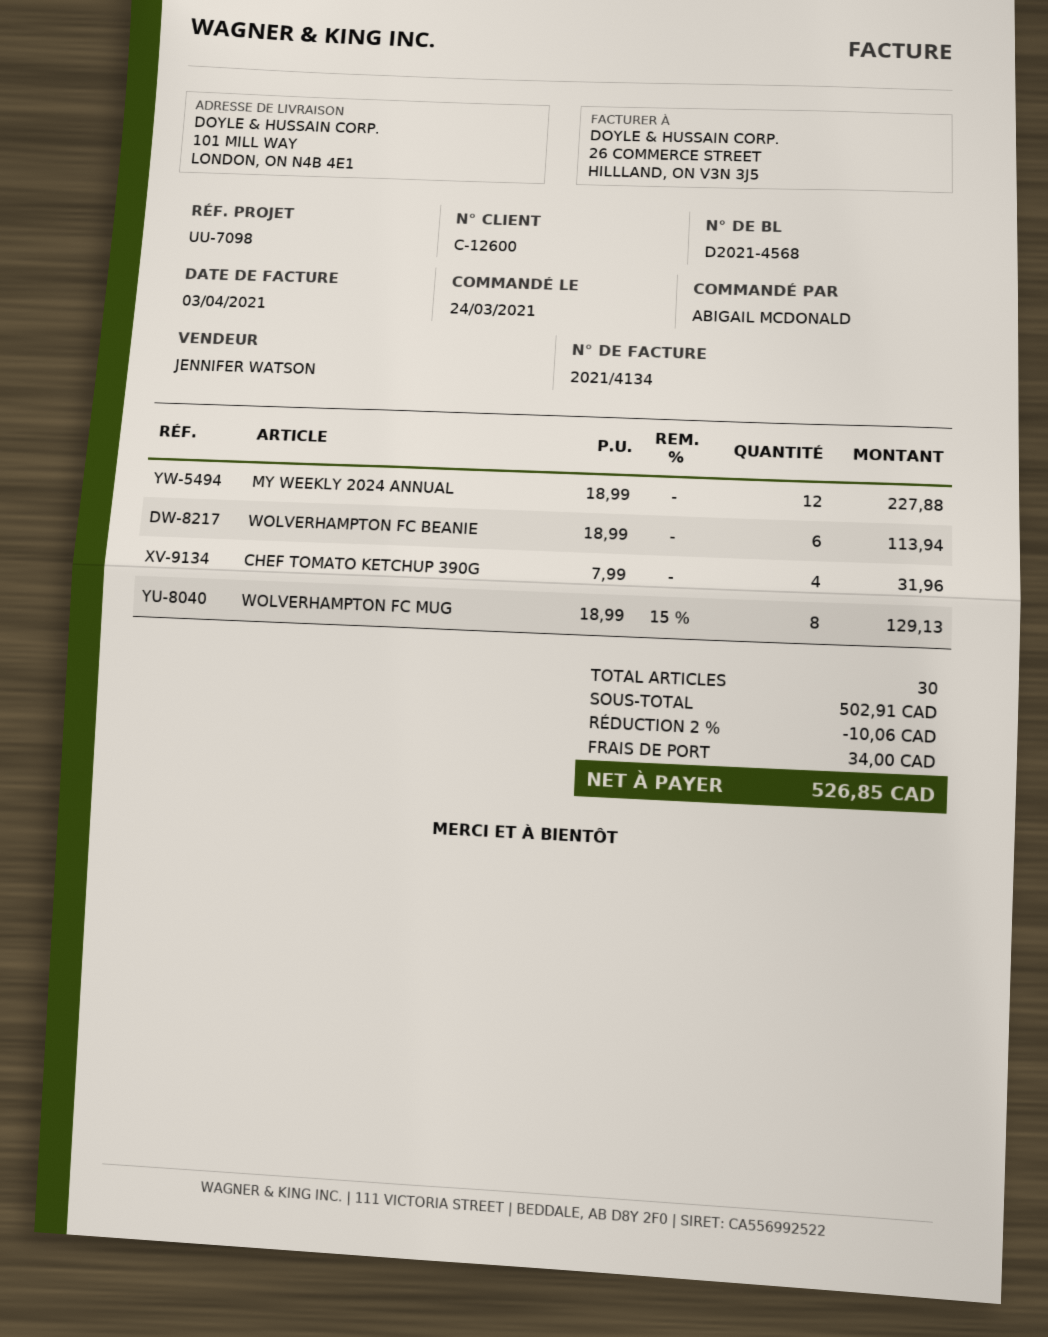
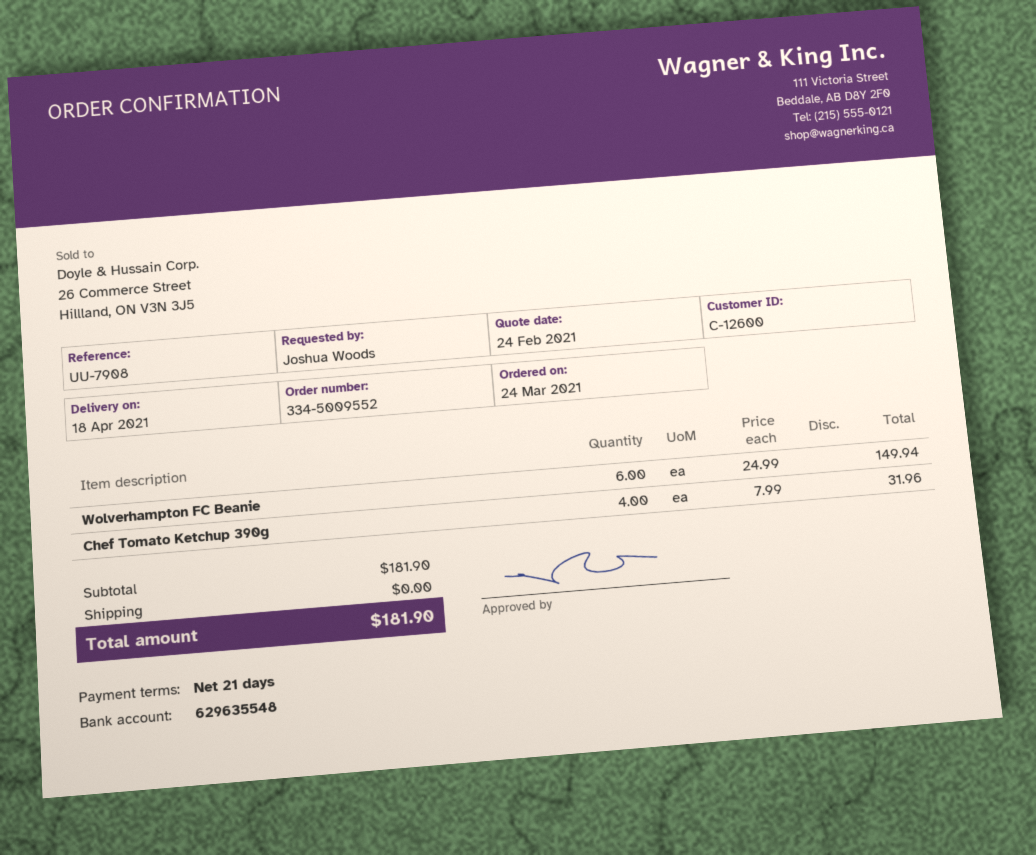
reference: UU-7098 -> UU-7908
ordered by: ABIGAIL MCDONALD -> Joshua Woods
MY WEEKLY 2024 ANNUAL: 12 x 18.99 = 227.88 -> none
WOLVERHAMPTON FC BEANIE: 6 x 18.99 = 113.94 -> 6 x 24.99 = 149.94
WOLVERHAMPTON FC MUG: 8 x 18.99 - 15% = 129.13 -> none
subtotal: 502.91 -> 181.90
discount: 2% = 10.06 -> none
shipping: 34.00 -> 0.00
total: 526.85 -> 181.90

